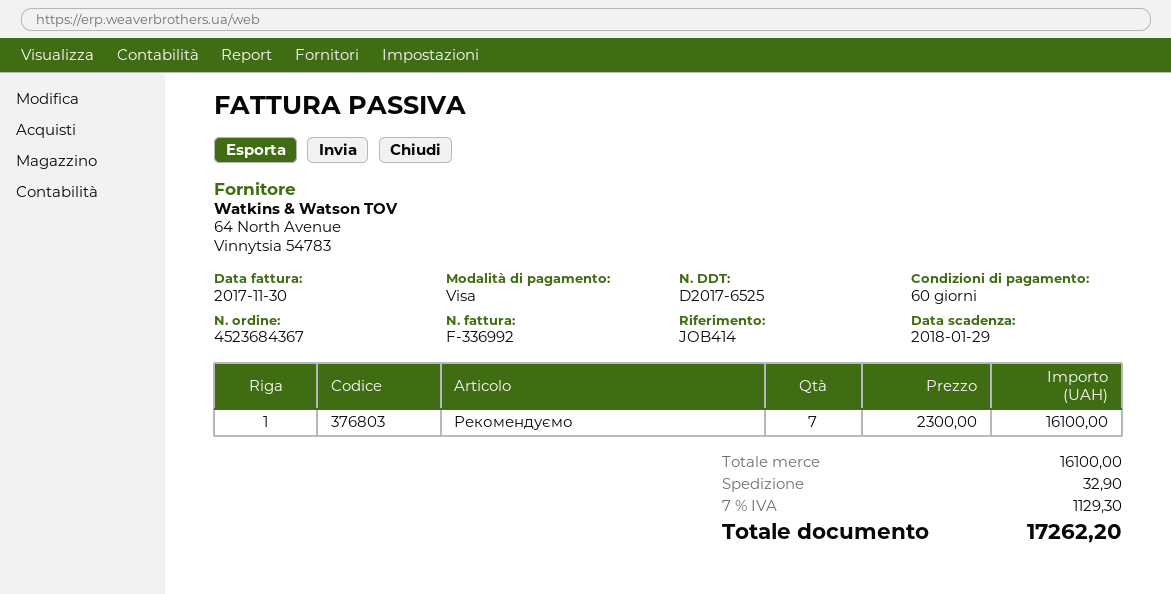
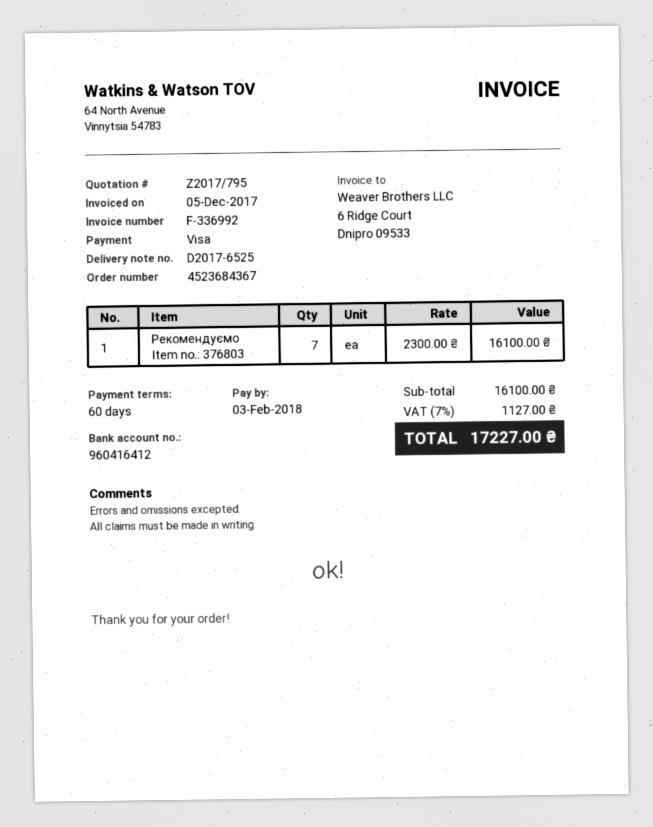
invoice date: 2017-11-30 -> 2017-12-05
due date: 2018-01-29 -> 2018-02-03
shipping: 32.90 -> none
tax: 7% = 1129.30 -> 7% = 1127.00
total: 17262.20 -> 17227.00

